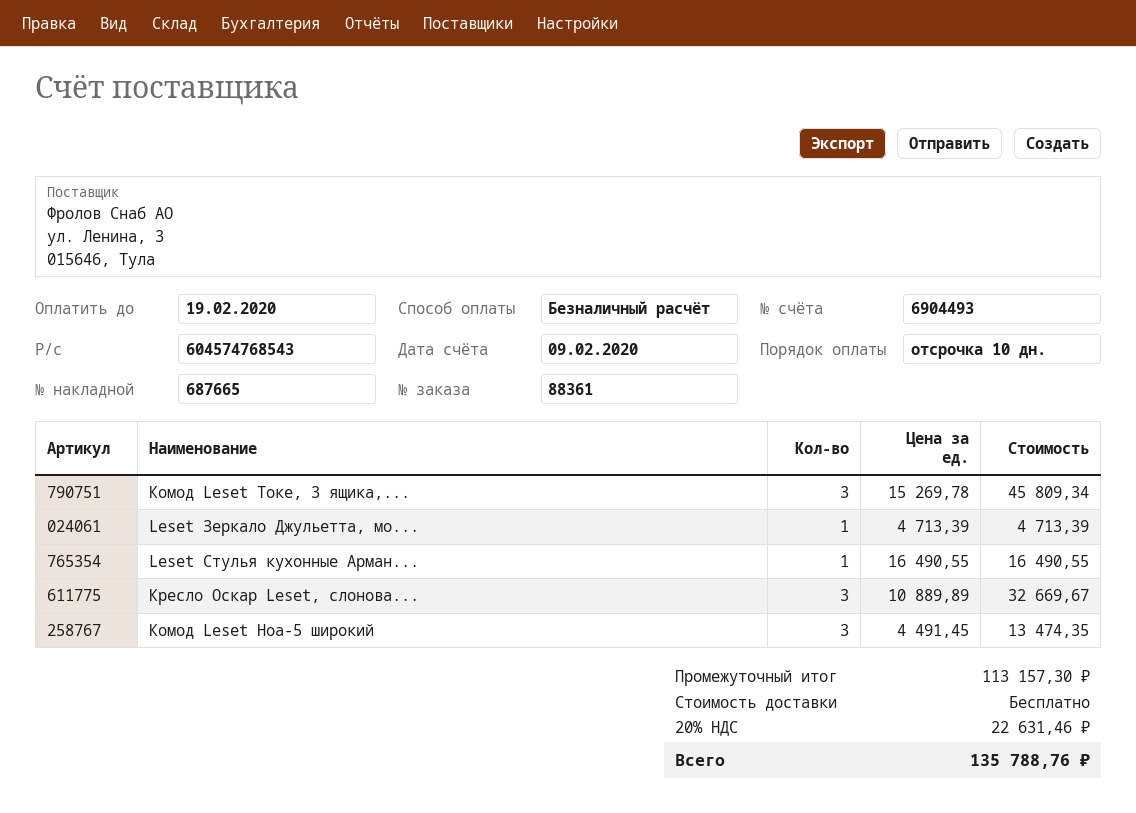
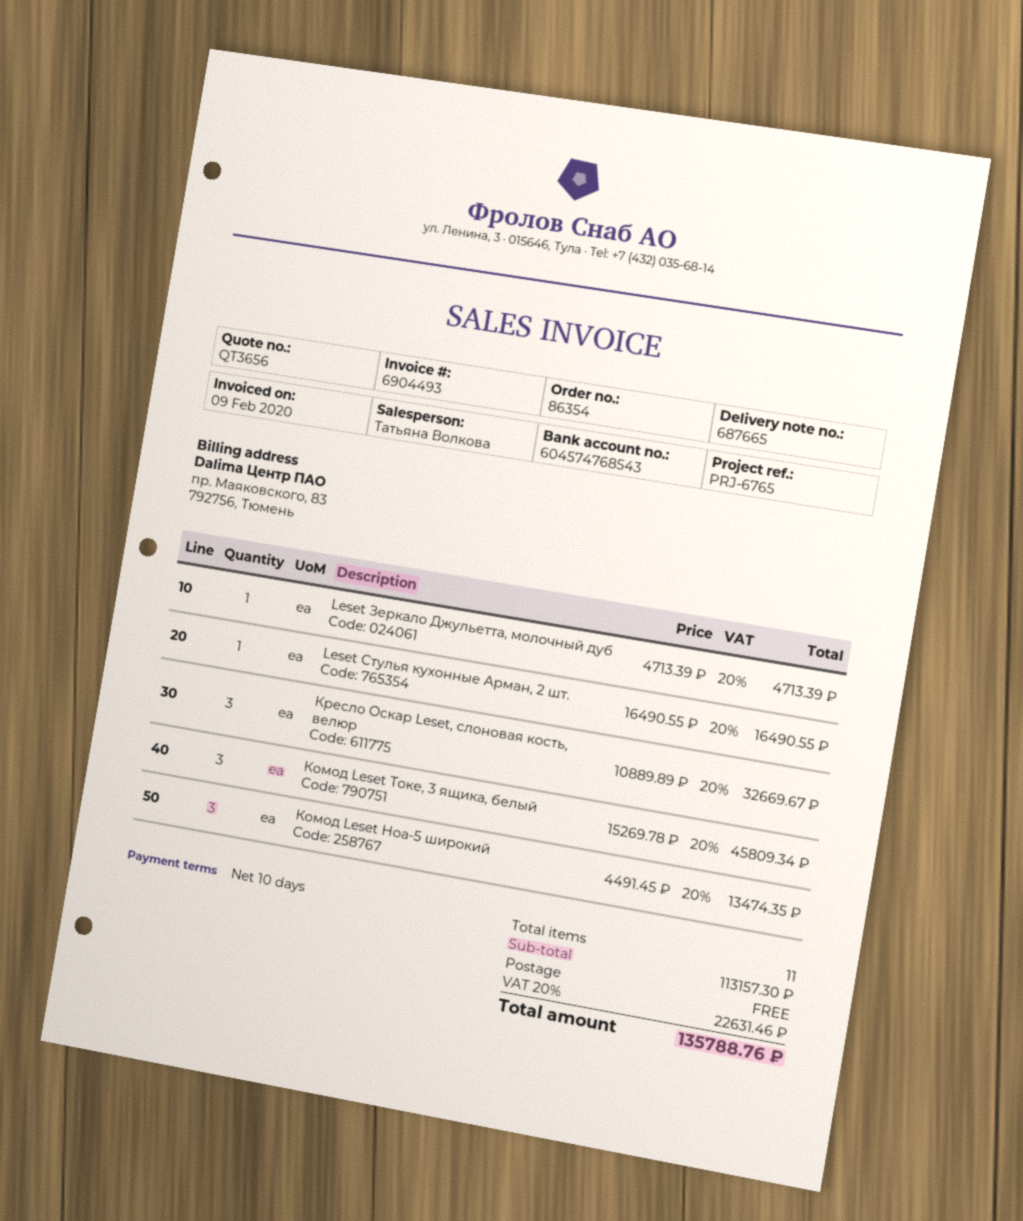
order number: 88361 -> 86354

